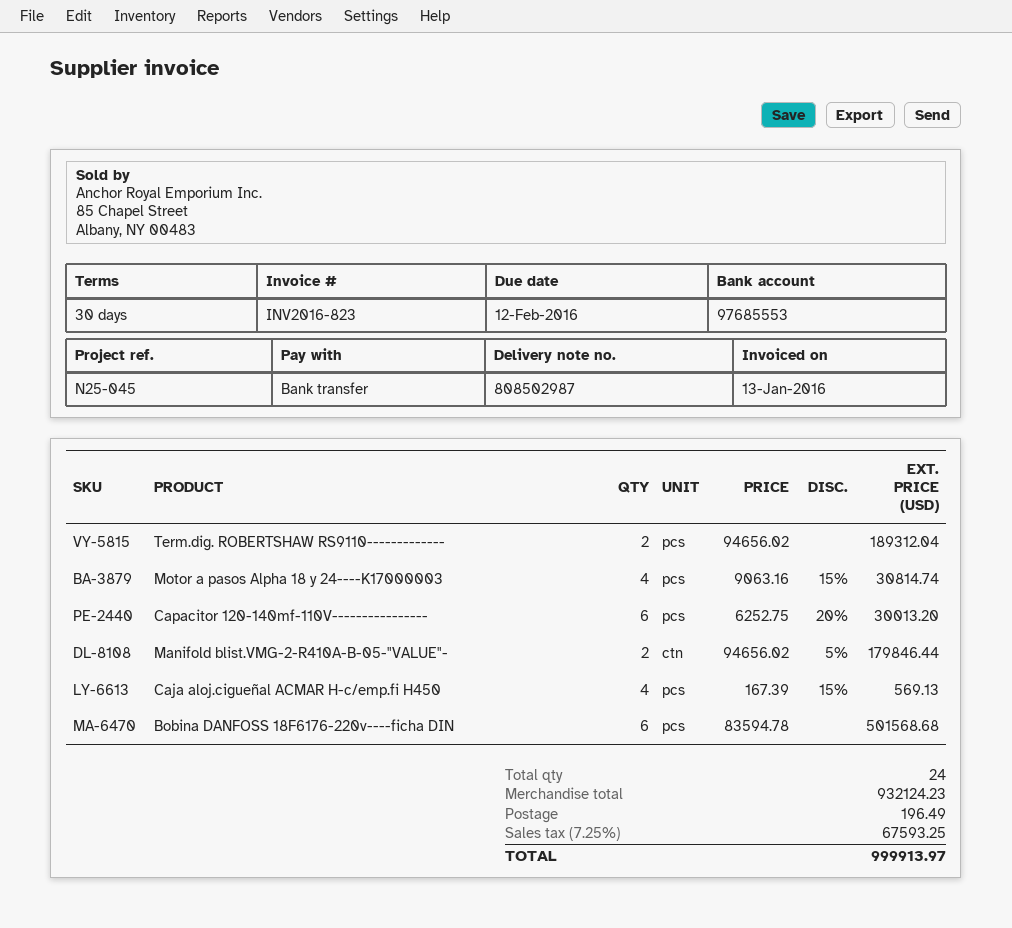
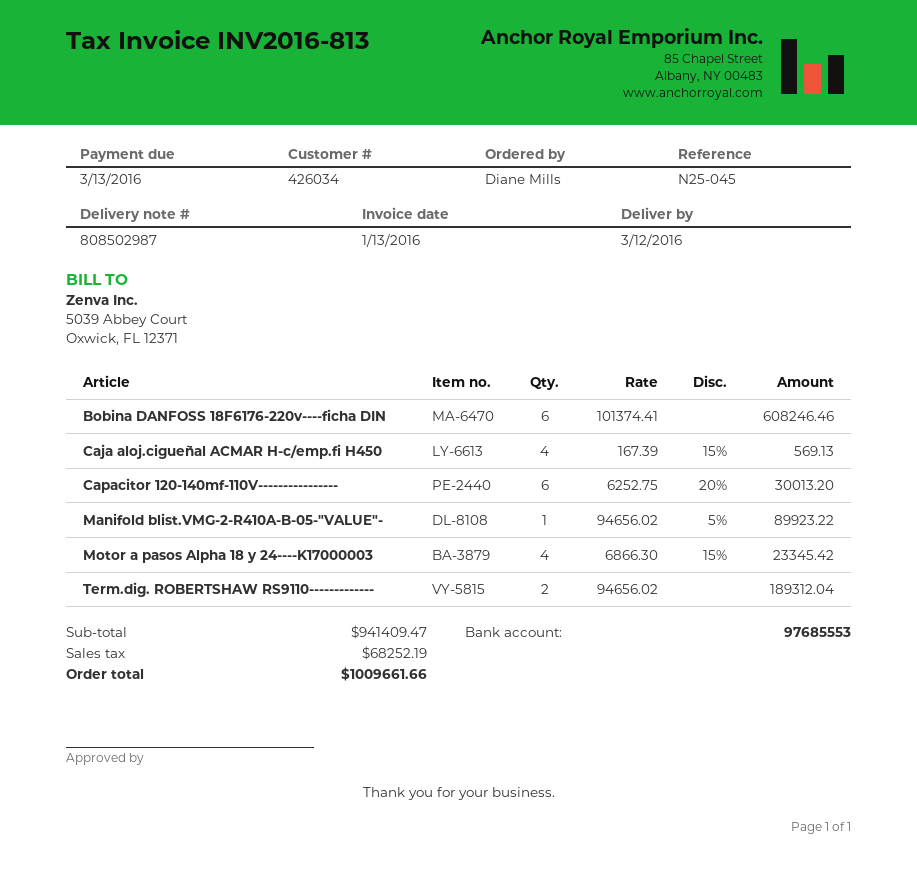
invoice number: INV2016-823 -> INV2016-813
due date: 2016-02-12 -> 2016-03-13
Motor a pasos Alpha 18 y 24----K17000003: 4 x 9063.16 - 15% = 30814.74 -> 4 x 6866.30 - 15% = 23345.42
Manifold blist.VMG-2-R410A-B-05-"VALUE"-: 2 x 94656.02 - 5% = 179846.44 -> 1 x 94656.02 - 5% = 89923.22
Bobina DANFOSS 18F6176-220v----ficha DIN: 6 x 83594.78 = 501568.68 -> 6 x 101374.41 = 608246.46
subtotal: 932124.23 -> 941409.47
shipping: 196.49 -> none
tax: 67593.25 -> 68252.19
total: 999913.97 -> 1009661.66

